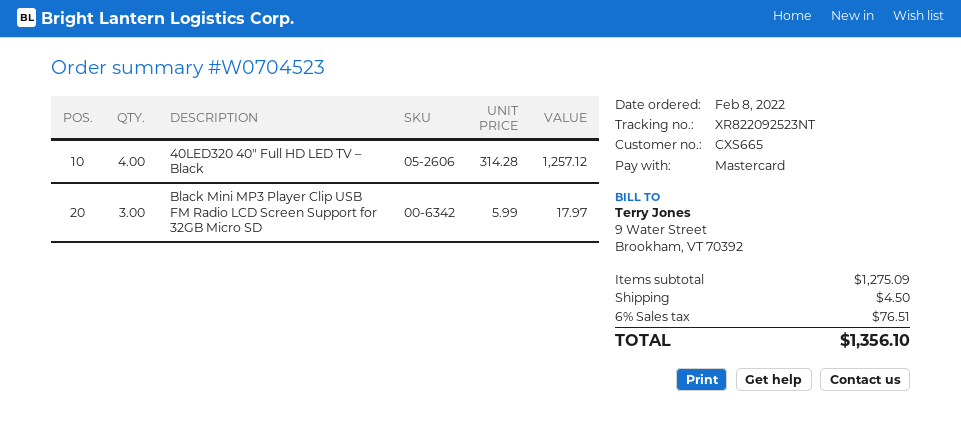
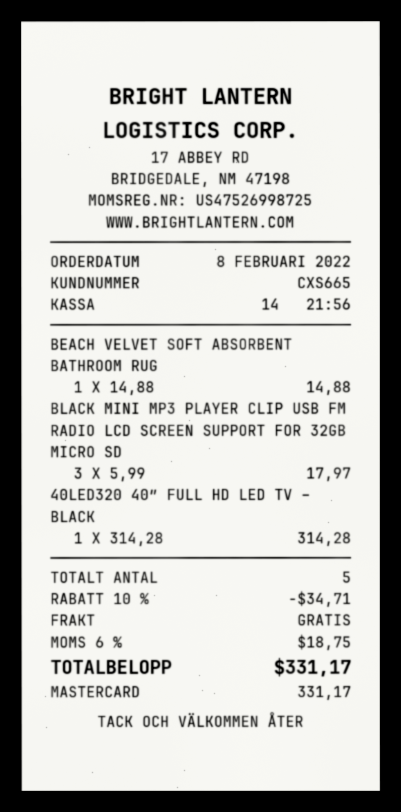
40LED320 40″ Full HD LED TV – Black: 4 x 314.28 = 1257.12 -> 1 x 314.28 = 314.28
BEACH VELVET SOFT ABSORBENT BATHROOM RUG: none -> 1 x 14.88 = 14.88
discount: none -> 10% = 34.71
shipping: 4.50 -> 0.00
tax: 6% = 76.51 -> 6% = 18.75
total: 1356.10 -> 331.17

